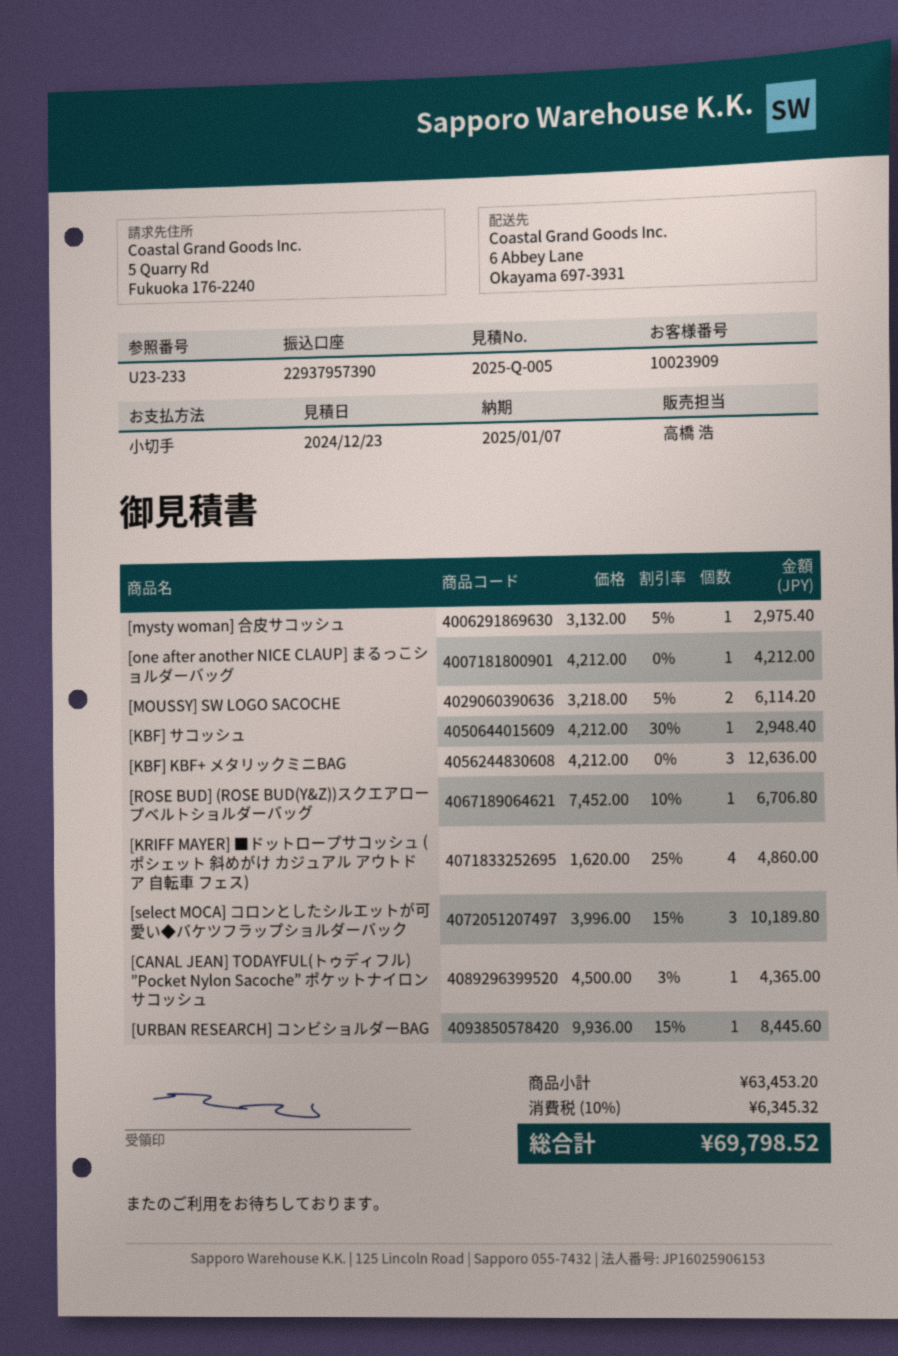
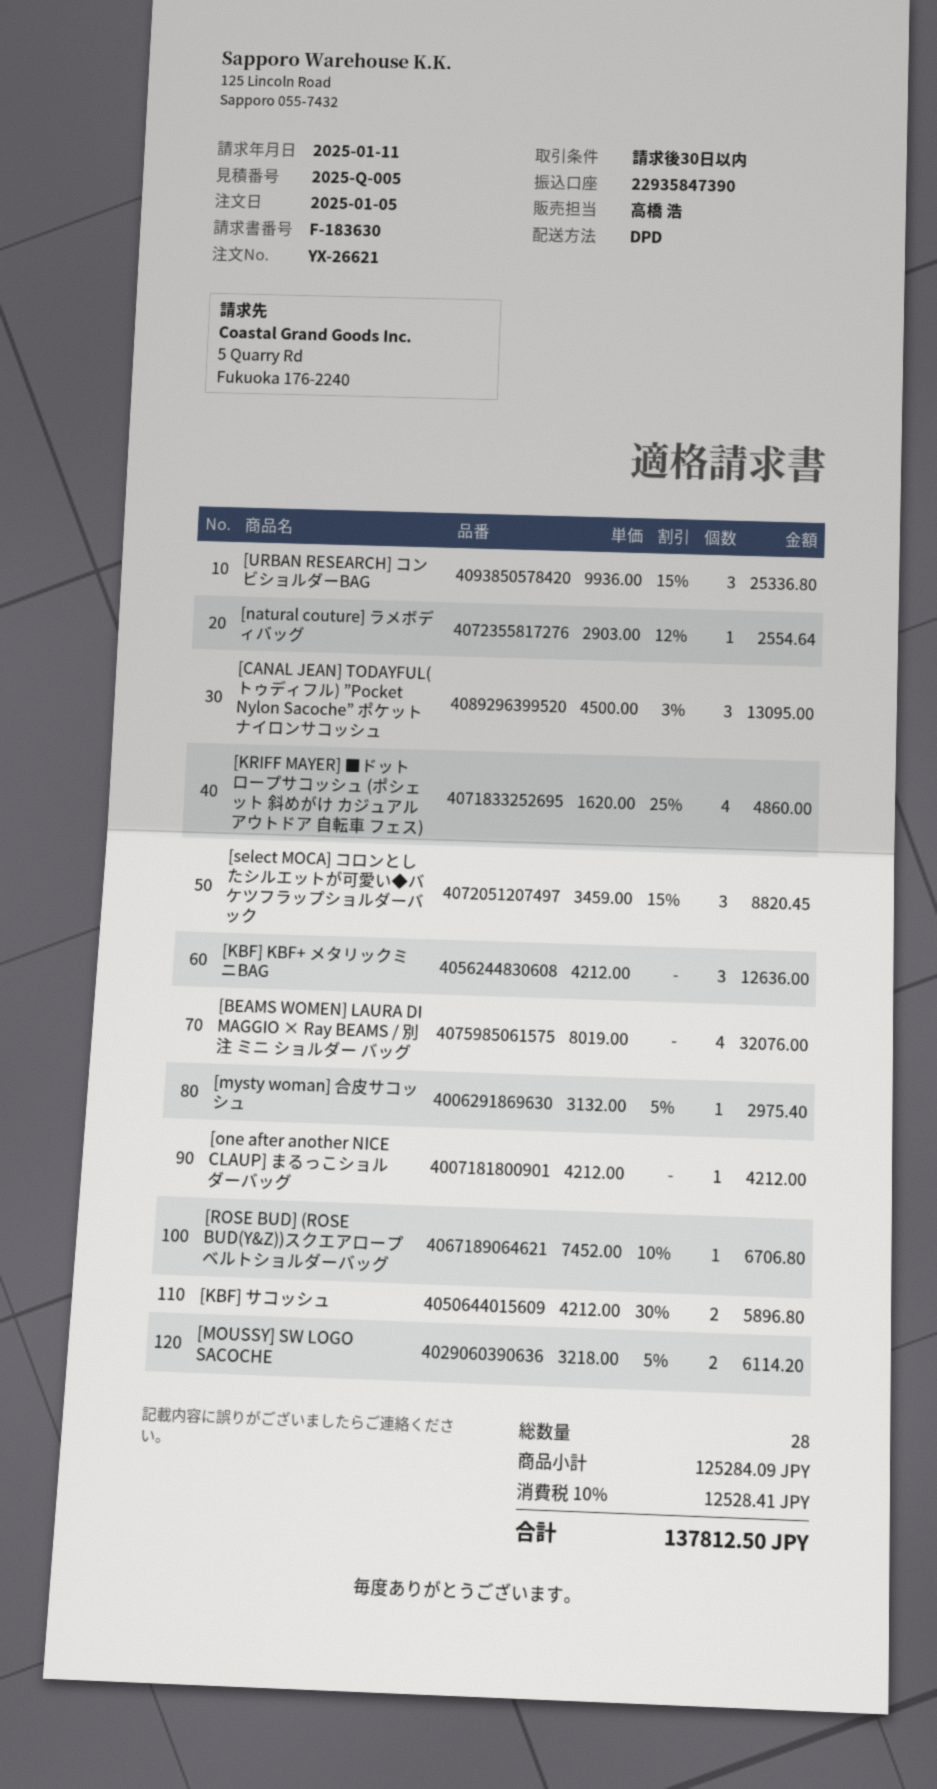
bank account: 22937957390 -> 22935847390
[KBF] サコッシュ: 1 x 4212.00 - 30% = 2948.40 -> 2 x 4212.00 - 30% = 5896.80
[select MOCA] コロンとしたシルエットが可愛い◆バケツフラップショルダーバック: 3 x 3996.00 - 15% = 10189.80 -> 3 x 3459.00 - 15% = 8820.45
[CANAL JEAN] TODAYFUL(トゥディフル) ”Pocket Nylon Sacoche” ポケットナイロンサコッシュ: 1 x 4500.00 - 3% = 4365.00 -> 3 x 4500.00 - 3% = 13095.00
[URBAN RESEARCH] コンビショルダーBAG: 1 x 9936.00 - 15% = 8445.60 -> 3 x 9936.00 - 15% = 25336.80
[natural couture] ラメボディバッグ: none -> 1 x 2903.00 - 12% = 2554.64
[BEAMS WOMEN] LAURA DI MAGGIO × Ray BEAMS / 別注 ミニ ショルダー バッグ: none -> 4 x 8019.00 = 32076.00
subtotal: 63453.20 -> 125284.09
tax: 10% = 6345.32 -> 10% = 12528.41
total: 69798.52 -> 137812.50

